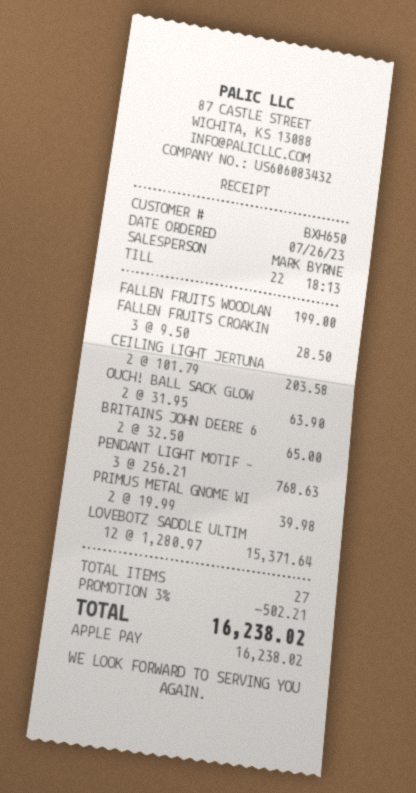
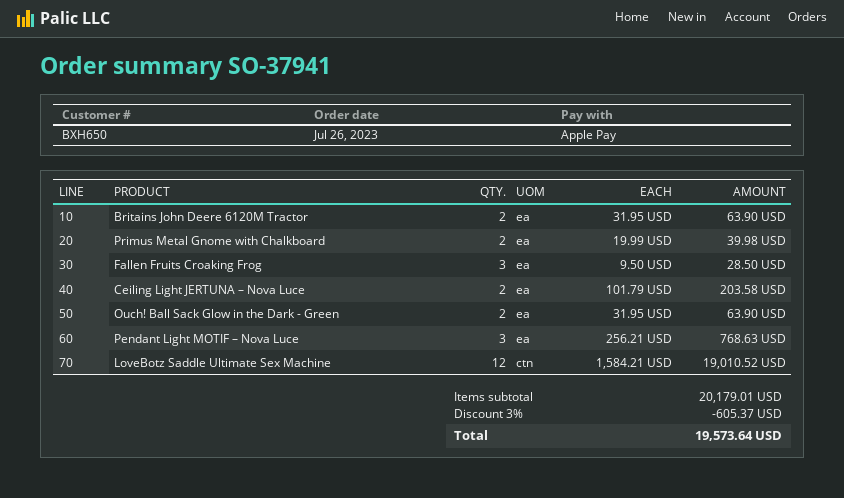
FALLEN FRUITS WOODLAN: 1 x 199.00 = 199.00 -> none
BRITAINS JOHN DEERE 6: 2 x 32.50 = 65.00 -> 2 x 31.95 = 63.90
LOVEBOTZ SADDLE ULTIM: 12 x 1280.97 = 15371.64 -> 12 x 1584.21 = 19010.52
discount: 3% = 502.21 -> 3% = 605.37
total: 16238.02 -> 19573.64

